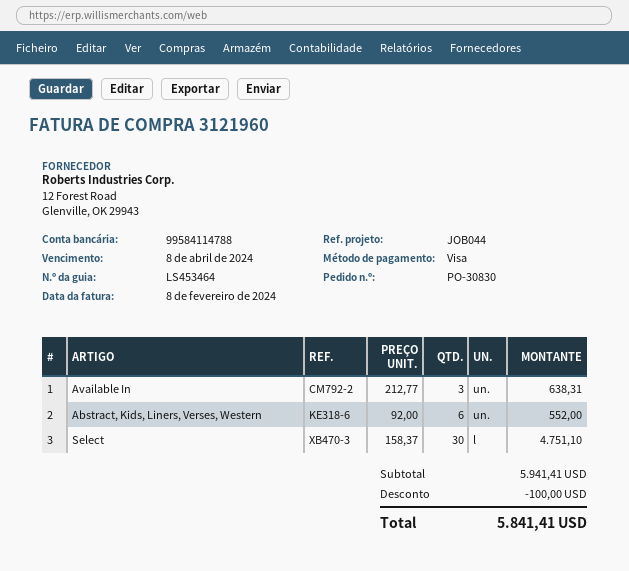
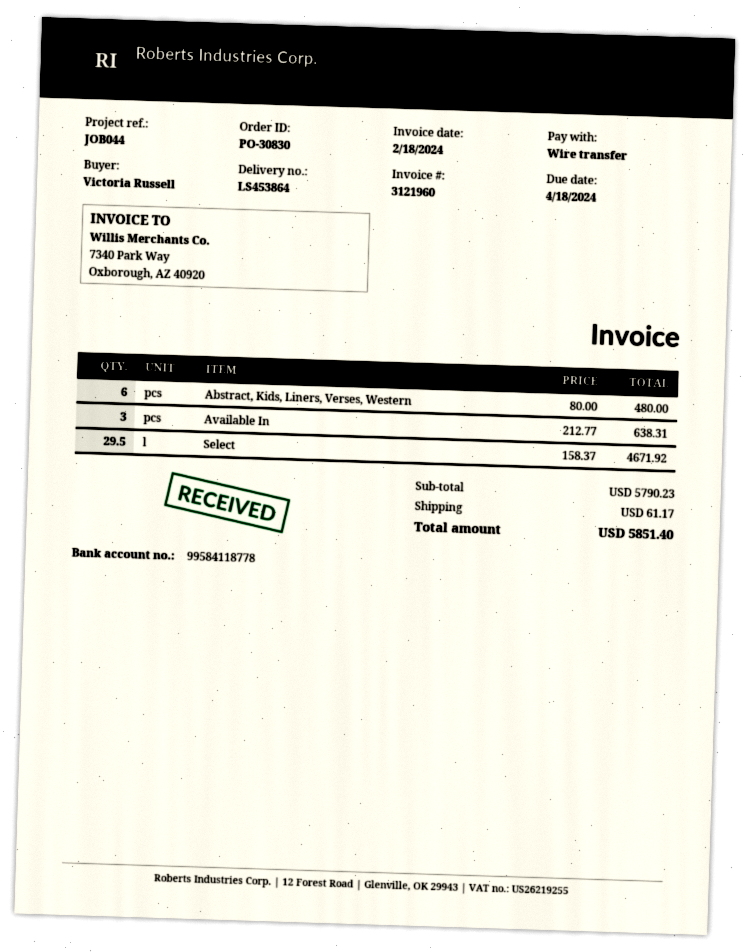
delivery note number: LS453464 -> LS453864
invoice date: 2024-02-08 -> 2024-02-18
due date: 2024-04-08 -> 2024-04-18
payment method: Visa -> bank transfer
bank account: 99584114788 -> 99584118778
Abstract, Kids, Liners, Verses, Western: 6 x 92.00 = 552.00 -> 6 x 80.00 = 480.00
Select: 30 x 158.37 = 4751.10 -> 29.5 x 158.37 = 4671.92
subtotal: 5941.41 -> 5790.23
discount: 100.00 -> none
shipping: none -> 61.17
total: 5841.41 -> 5851.40

